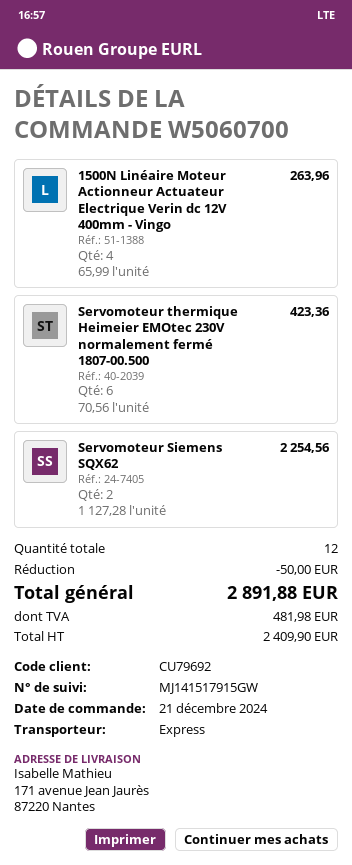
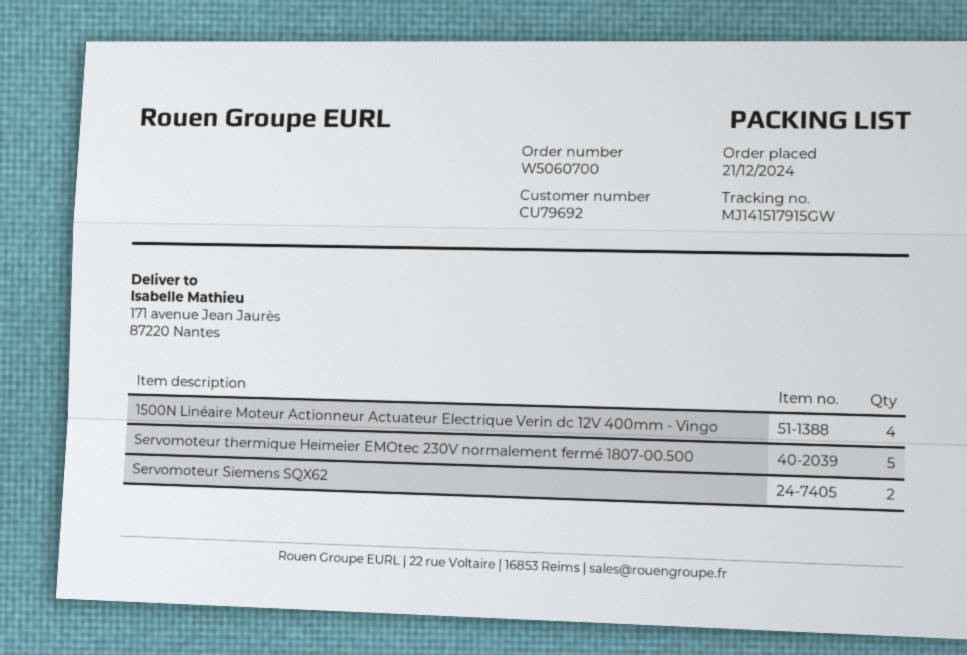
Servomoteur thermique Heimeier EMOtec 230V normalement fermé 1807-00.500: 6 -> 5

